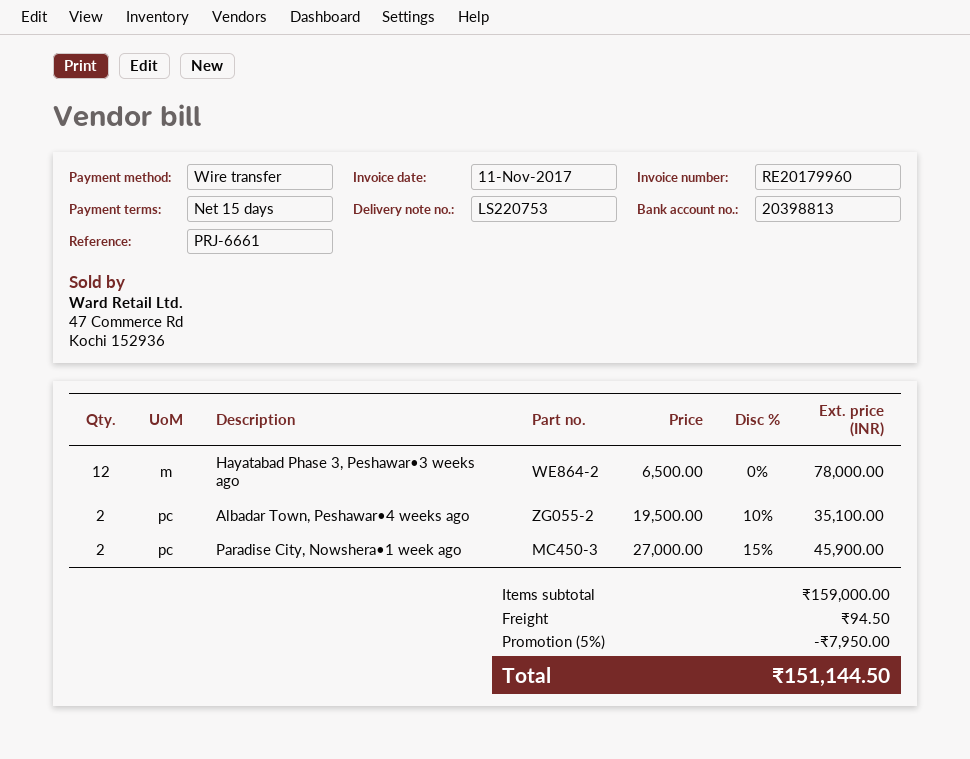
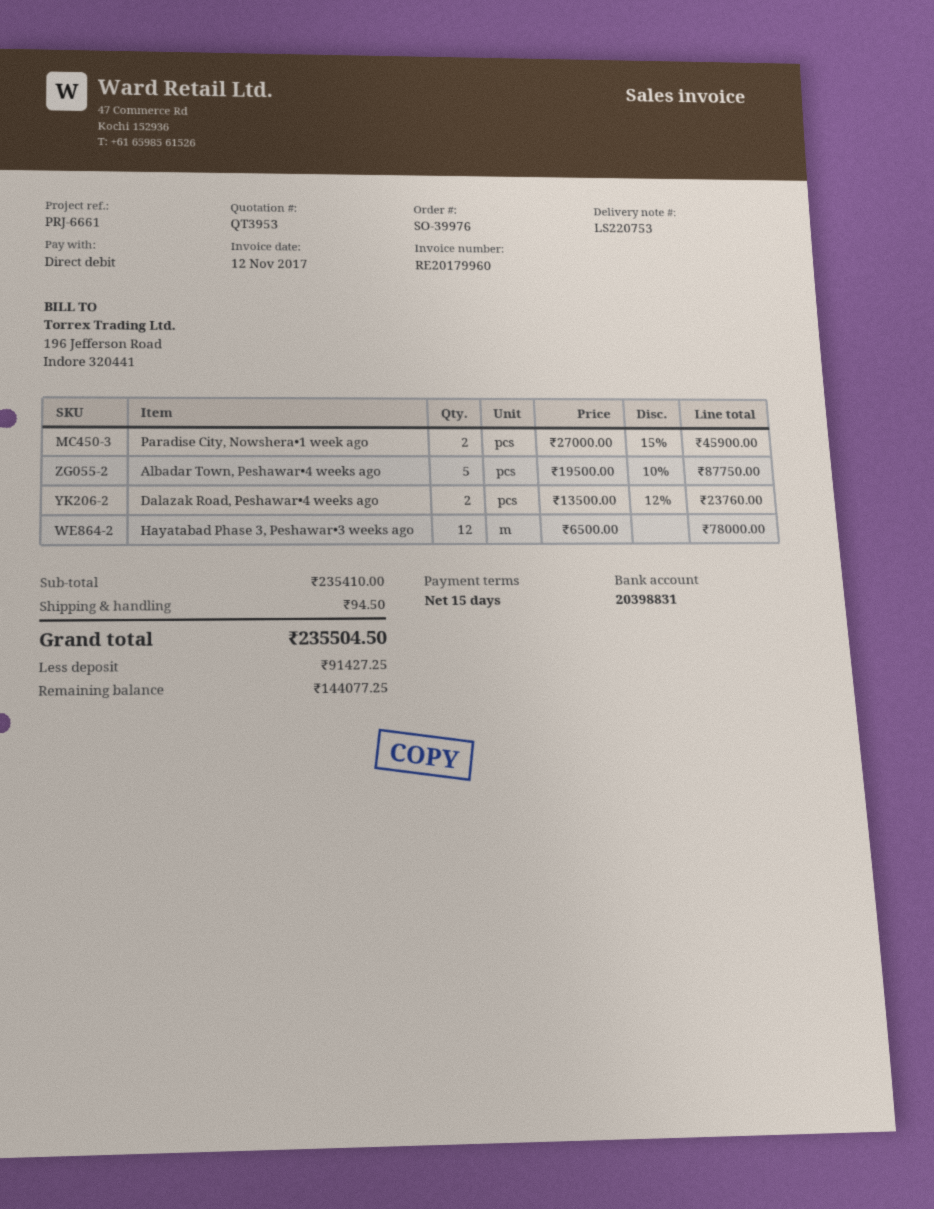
invoice date: 2017-11-11 -> 2017-11-12
payment method: bank transfer -> direct debit
bank account: 20398813 -> 20398831
Albadar Town, Peshawar•4 weeks ago: 2 x 19500.00 - 10% = 35100.00 -> 5 x 19500.00 - 10% = 87750.00
Dalazak Road, Peshawar•4 weeks ago: none -> 2 x 13500.00 - 12% = 23760.00
subtotal: 159000.00 -> 235410.00
discount: 5% = 7950.00 -> none
total: 151144.50 -> 235504.50

